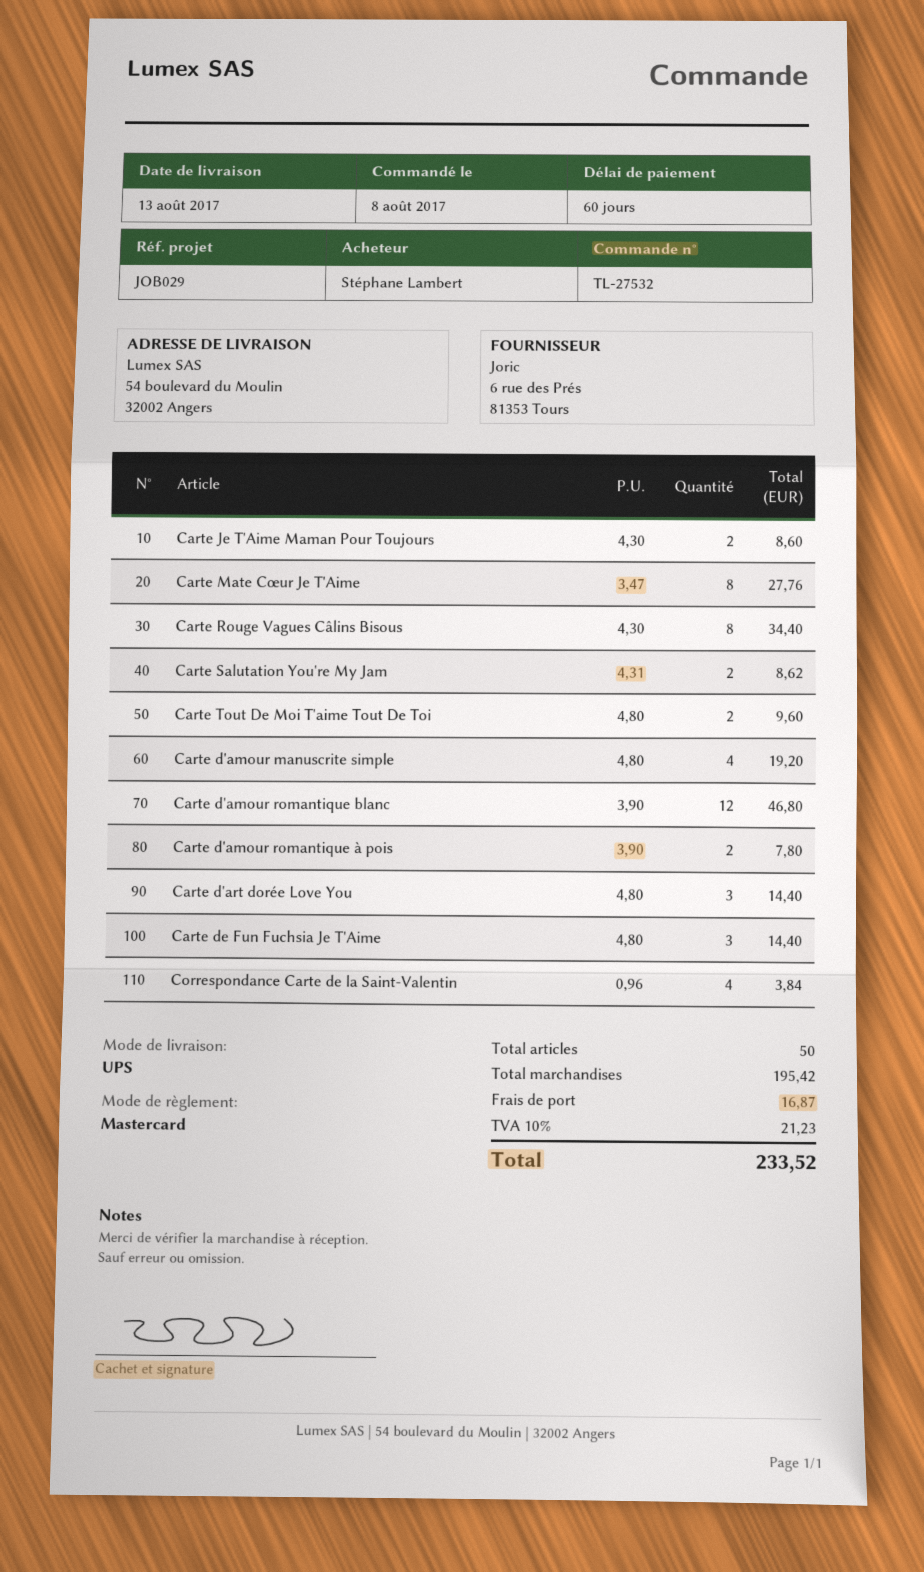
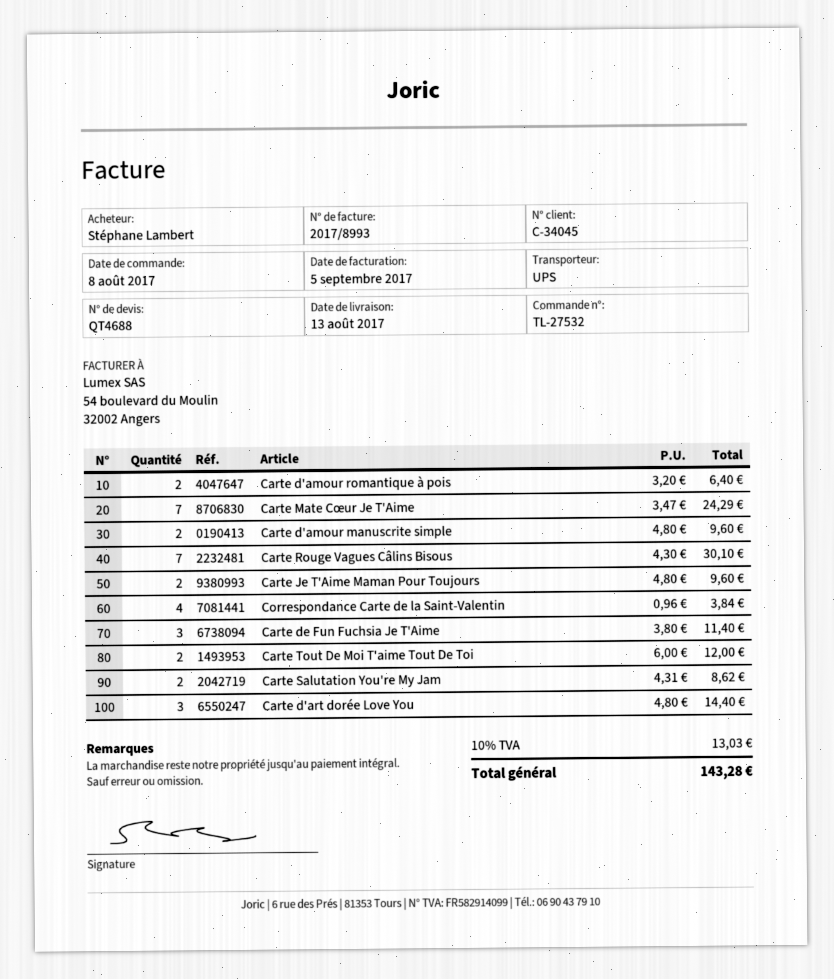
Carte Je T'Aime Maman Pour Toujours: 2 x 4.30 = 8.60 -> 2 x 4.80 = 9.60
Carte Mate Cœur Je T'Aime: 8 x 3.47 = 27.76 -> 7 x 3.47 = 24.29
Carte Rouge Vagues Câlins Bisous: 8 x 4.30 = 34.40 -> 7 x 4.30 = 30.10
Carte Tout De Moi T'aime Tout De Toi: 2 x 4.80 = 9.60 -> 2 x 6.00 = 12.00
Carte d'amour manuscrite simple: 4 x 4.80 = 19.20 -> 2 x 4.80 = 9.60
Carte d'amour romantique blanc: 12 x 3.90 = 46.80 -> none
Carte d'amour romantique à pois: 2 x 3.90 = 7.80 -> 2 x 3.20 = 6.40
Carte de Fun Fuchsia Je T'Aime: 3 x 4.80 = 14.40 -> 3 x 3.80 = 11.40
shipping: 16.87 -> none
tax: 10% = 21.23 -> 10% = 13.03
total: 233.52 -> 143.28

